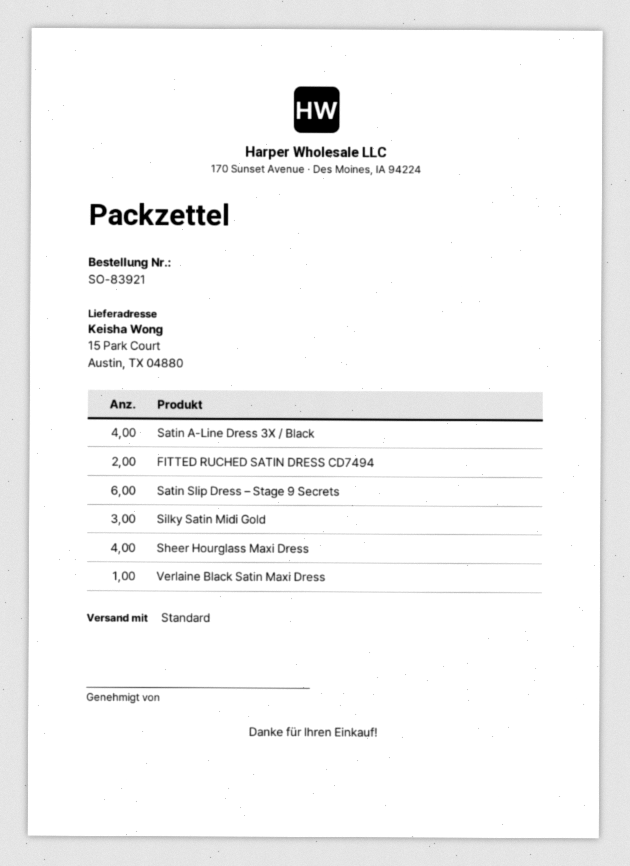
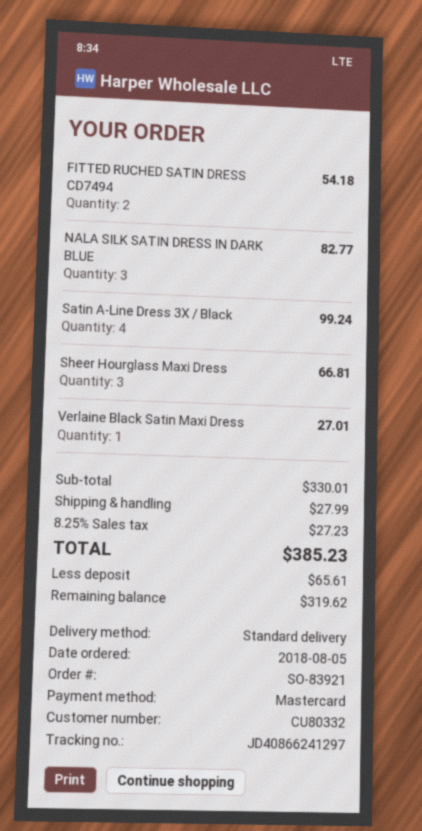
Satin Slip Dress – Stage 9 Secrets: 6 -> none
Silky Satin Midi Gold: 3 -> none
Sheer Hourglass Maxi Dress: 4 -> 3
NALA SILK SATIN DRESS IN DARK BLUE: none -> 3

